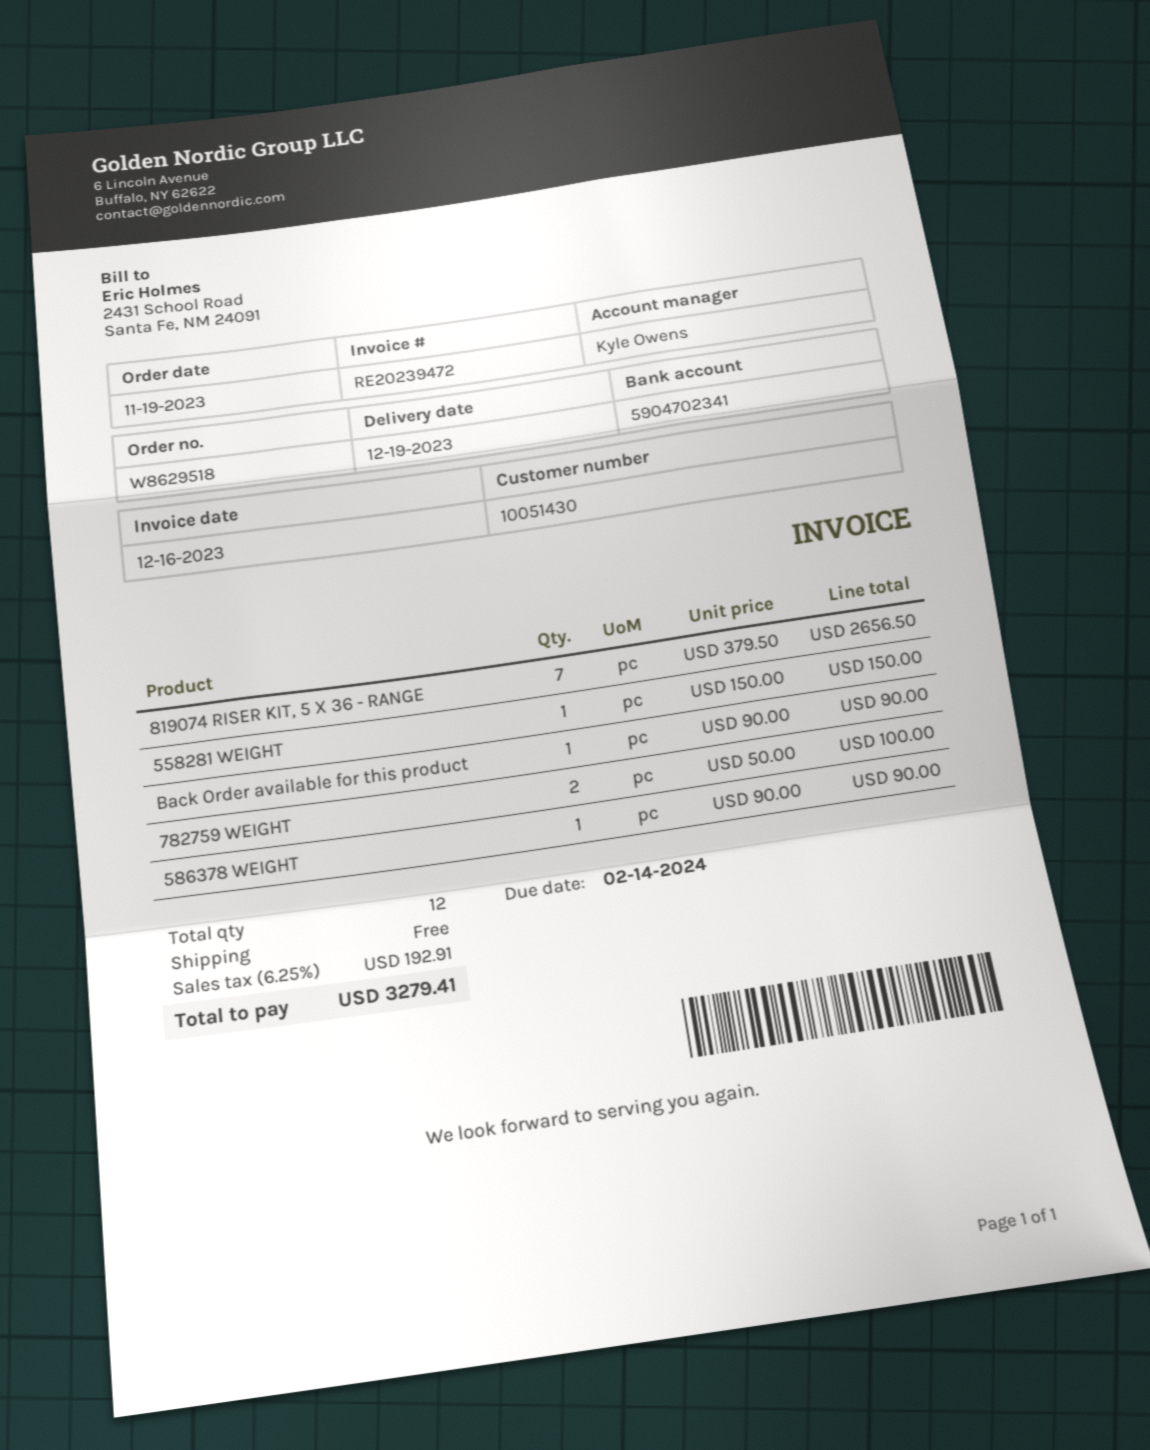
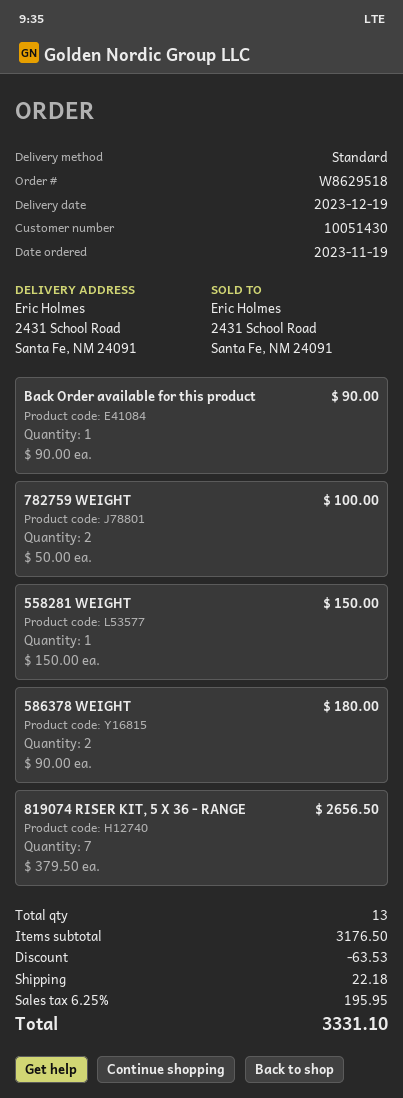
586378 WEIGHT: 1 x 90.00 = 90.00 -> 2 x 90.00 = 180.00
total quantity: 12 -> 13
discount: none -> 63.53
shipping: 0.00 -> 22.18
tax: 6.25% = 192.91 -> 6.25% = 195.95
total: 3279.41 -> 3331.10

